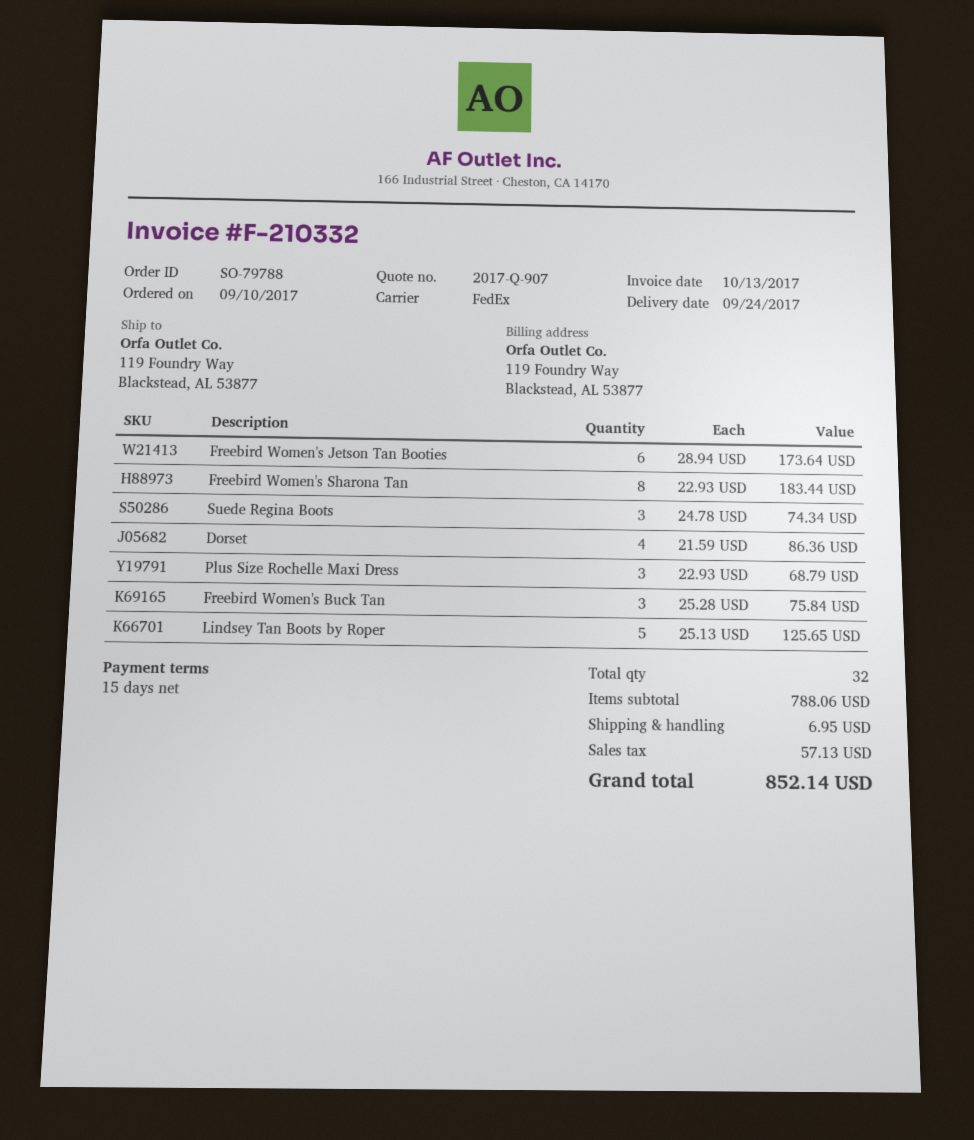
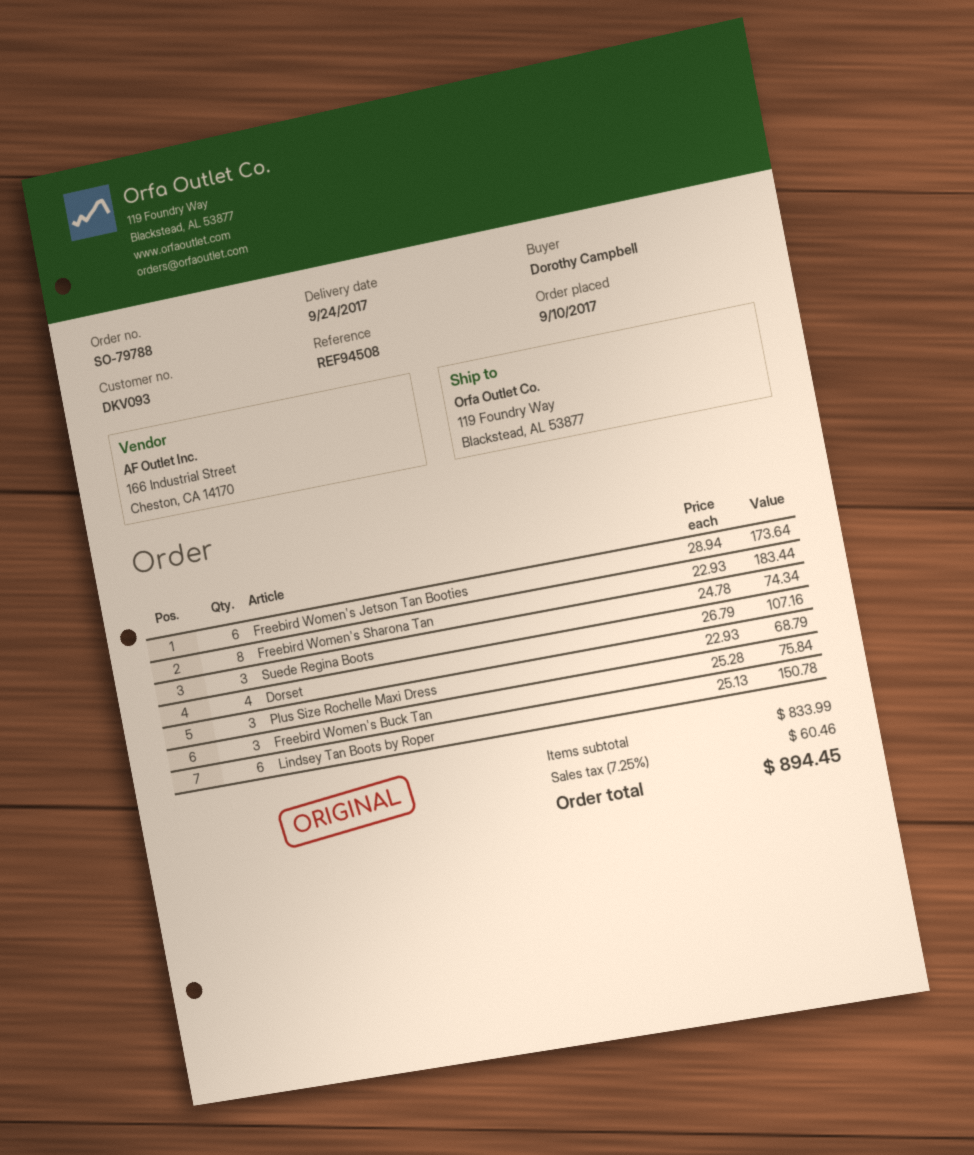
Dorset: 4 x 21.59 = 86.36 -> 4 x 26.79 = 107.16
Lindsey Tan Boots by Roper: 5 x 25.13 = 125.65 -> 6 x 25.13 = 150.78
subtotal: 788.06 -> 833.99
shipping: 6.95 -> none
tax: 57.13 -> 60.46
total: 852.14 -> 894.45

